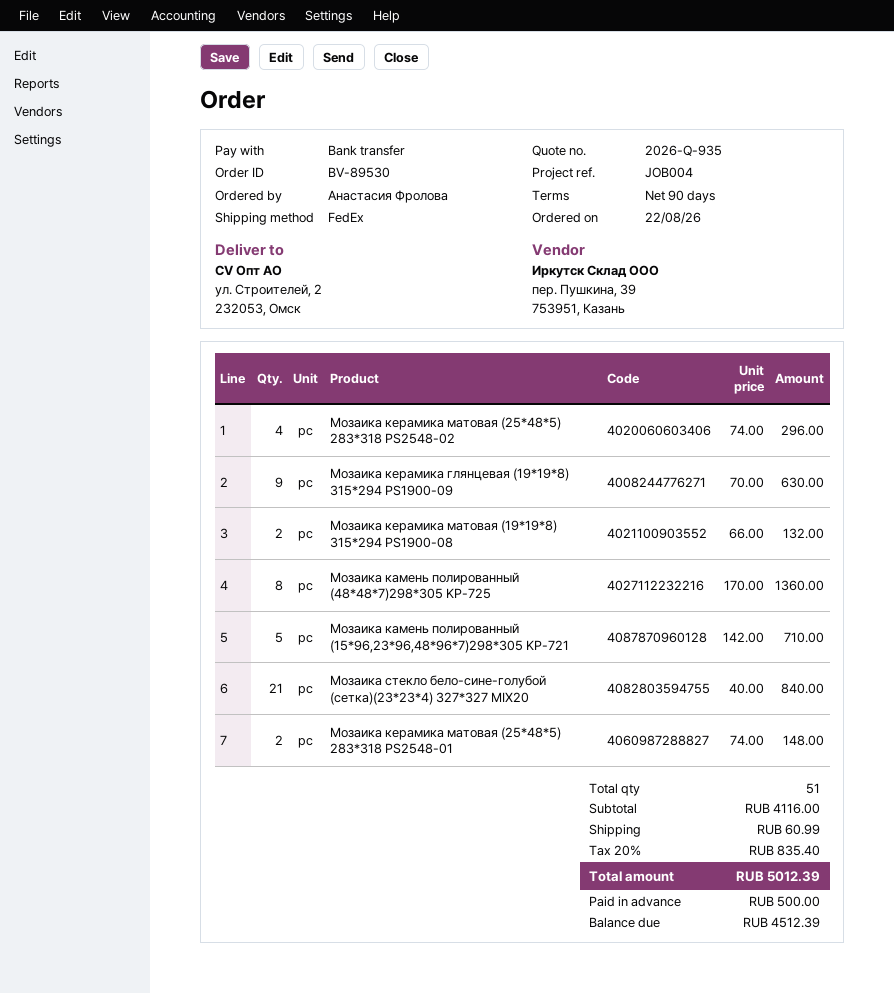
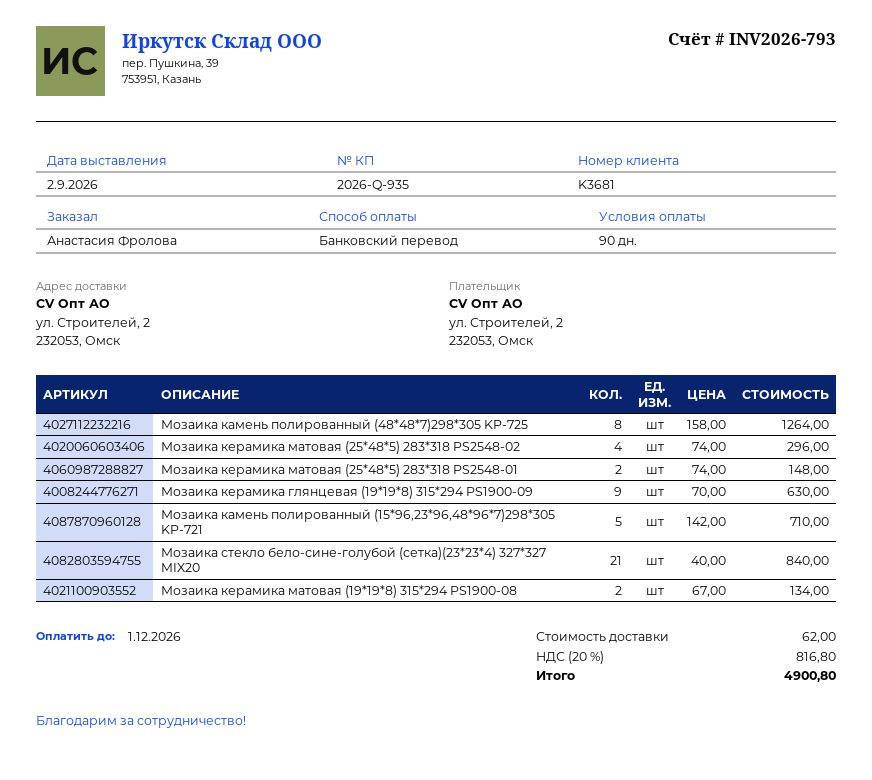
Мозаика керамика матовая (19*19*8) 315*294 PS1900-08: 2 x 66.00 = 132.00 -> 2 x 67.00 = 134.00
Мозаика камень полированный (48*48*7)298*305 KP-725: 8 x 170.00 = 1360.00 -> 8 x 158.00 = 1264.00
shipping: 60.99 -> 62.00
tax: 20% = 835.40 -> 20% = 816.80
total: 5012.39 -> 4900.80

